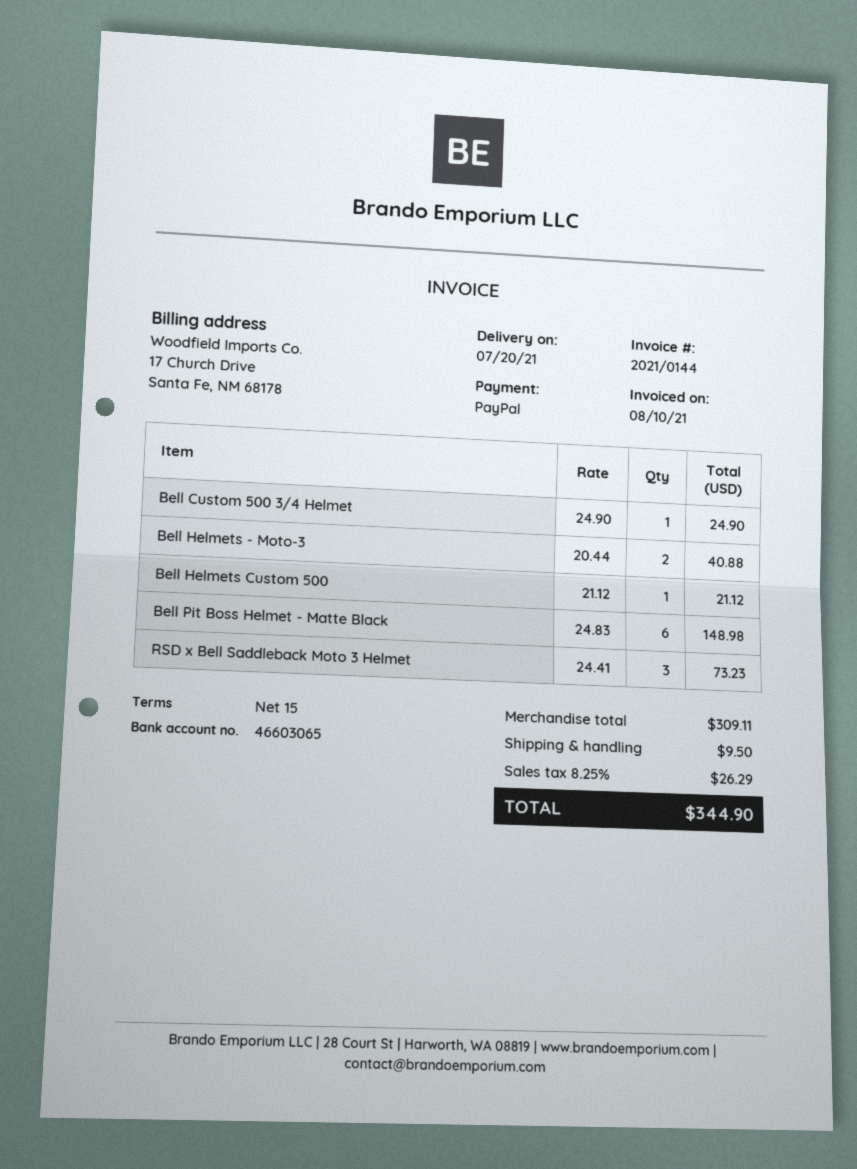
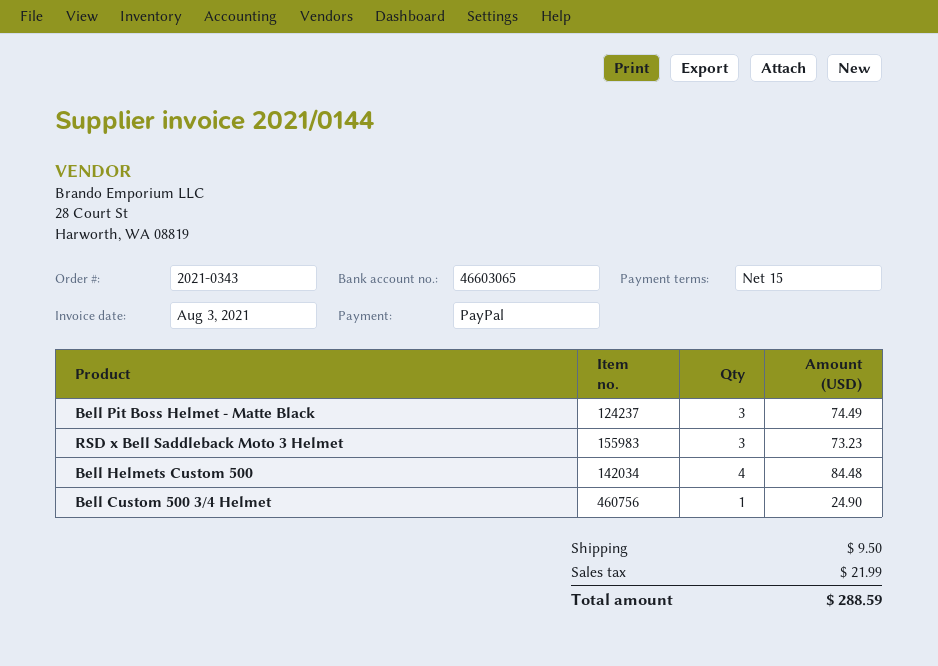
invoice date: 2021-08-10 -> 2021-08-03
Bell Helmets - Moto-3: 2 for 40.88 -> none
Bell Helmets Custom 500: 1 for 21.12 -> 4 for 84.48
Bell Pit Boss Helmet - Matte Black: 6 for 148.98 -> 3 for 74.49
tax: 26.29 -> 21.99
total: 344.90 -> 288.59

